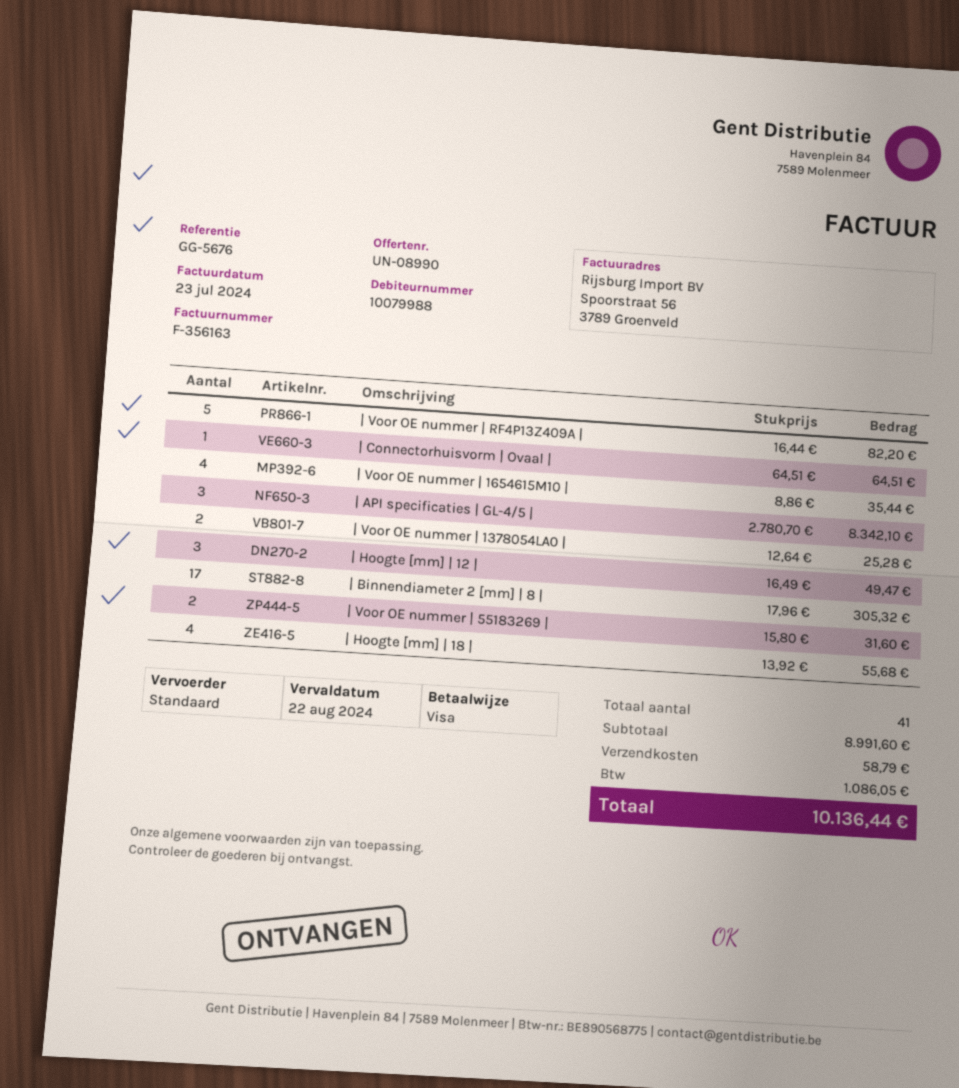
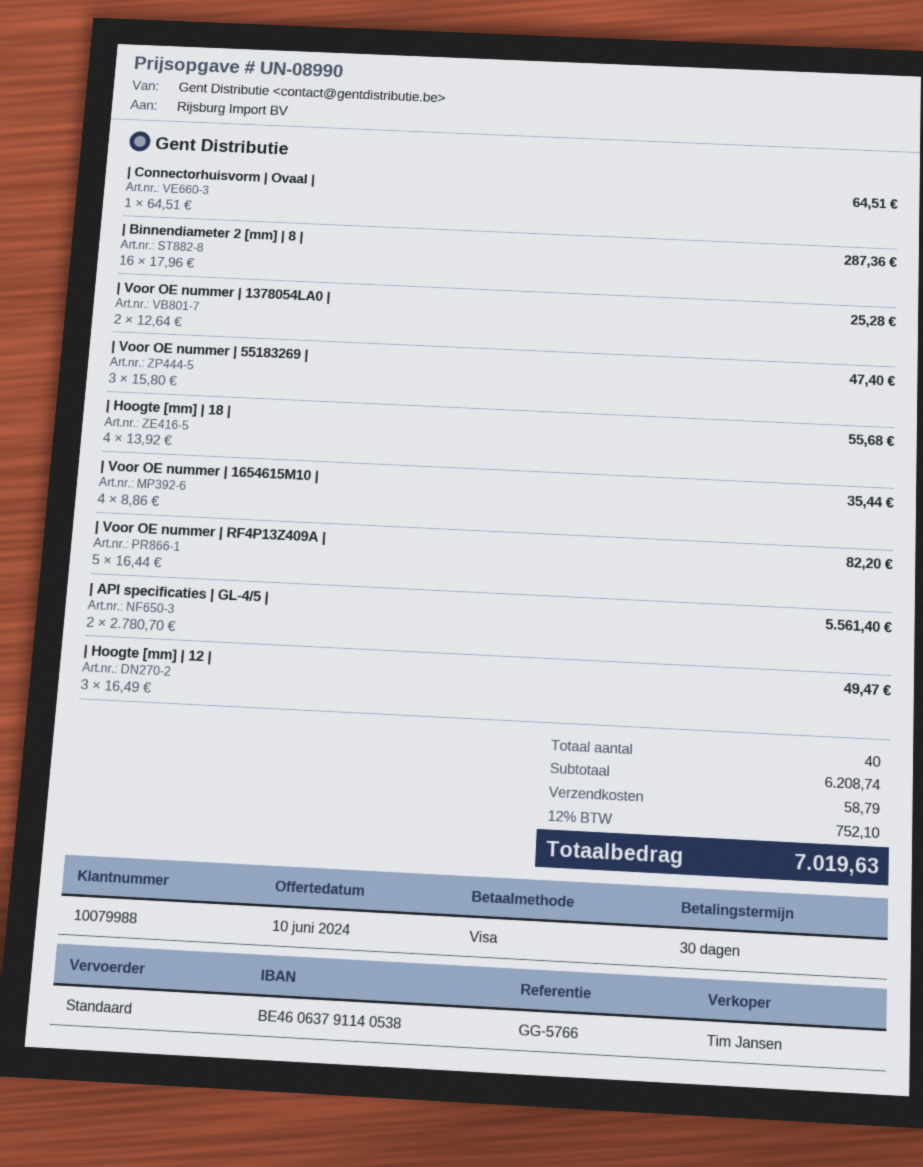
reference: GG-5676 -> GG-5766
| API specificaties | GL-4/5 |: 3 x 2780.70 = 8342.10 -> 2 x 2780.70 = 5561.40
| Binnendiameter 2 [mm] | 8 |: 17 x 17.96 = 305.32 -> 16 x 17.96 = 287.36
| Voor OE nummer | 55183269 |: 2 x 15.80 = 31.60 -> 3 x 15.80 = 47.40
total quantity: 41 -> 40
subtotal: 8991.60 -> 6208.74
tax: 1086.05 -> 752.10
total: 10136.44 -> 7019.63

